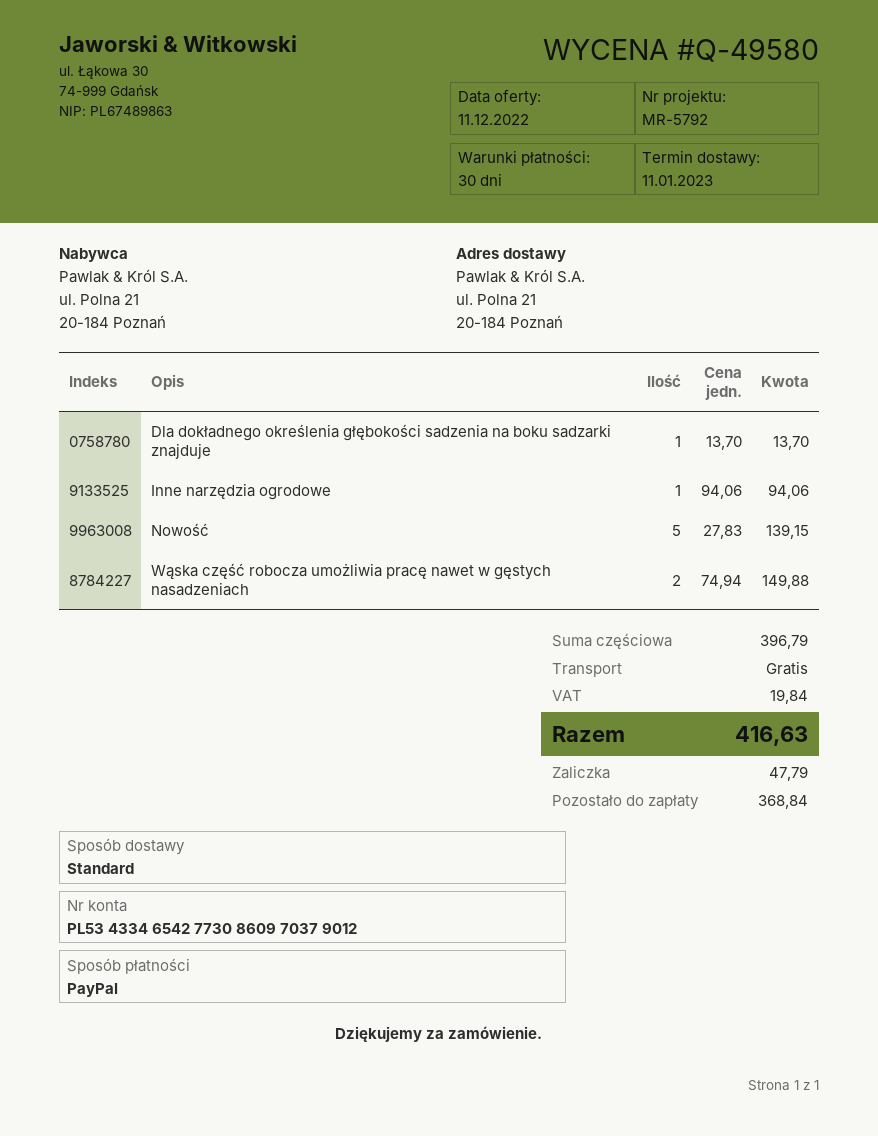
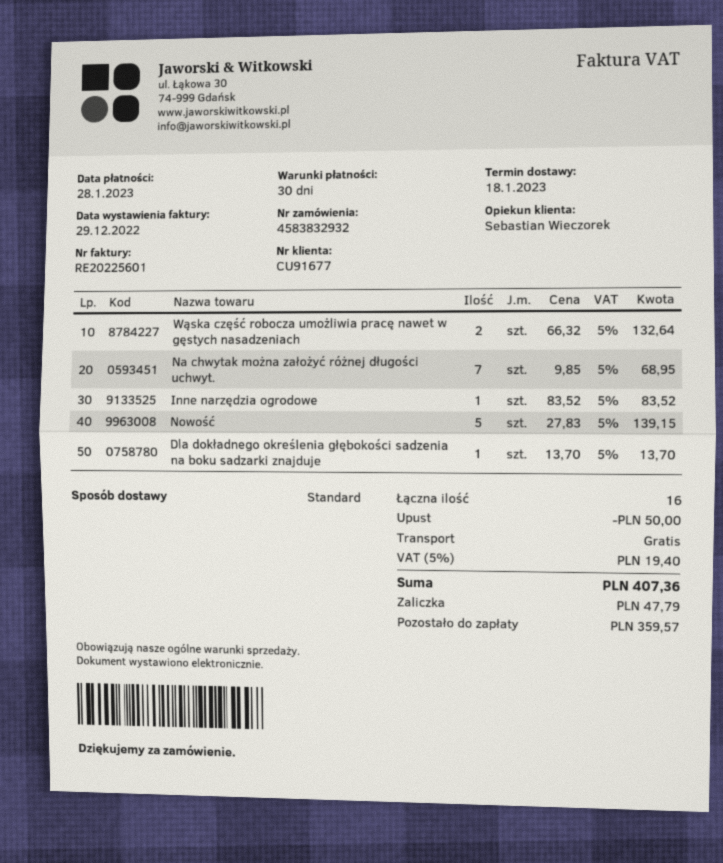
delivery date: 2023-01-11 -> 2023-01-18
Inne narzędzia ogrodowe: 1 x 94.06 = 94.06 -> 1 x 83.52 = 83.52
Wąska część robocza umożliwia pracę nawet w gęstych nasadzeniach: 2 x 74.94 = 149.88 -> 2 x 66.32 = 132.64
Na chwytak można założyć różnej długości uchwyt.: none -> 7 x 9.85 = 68.95
discount: none -> 50.00
tax: 19.84 -> 19.40
total: 416.63 -> 407.36
balance: 368.84 -> 359.57

